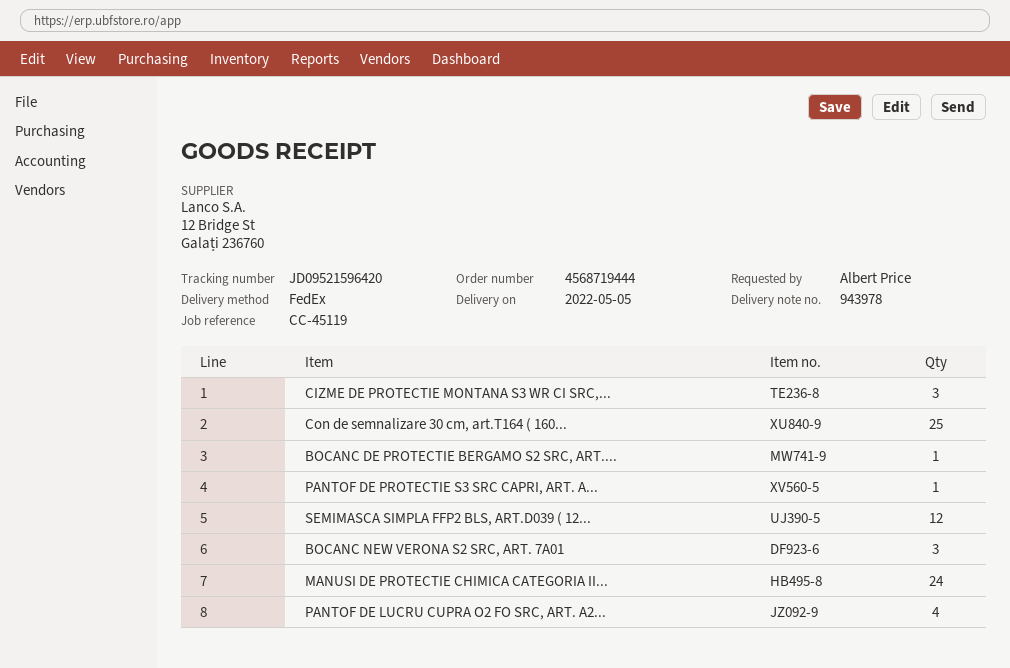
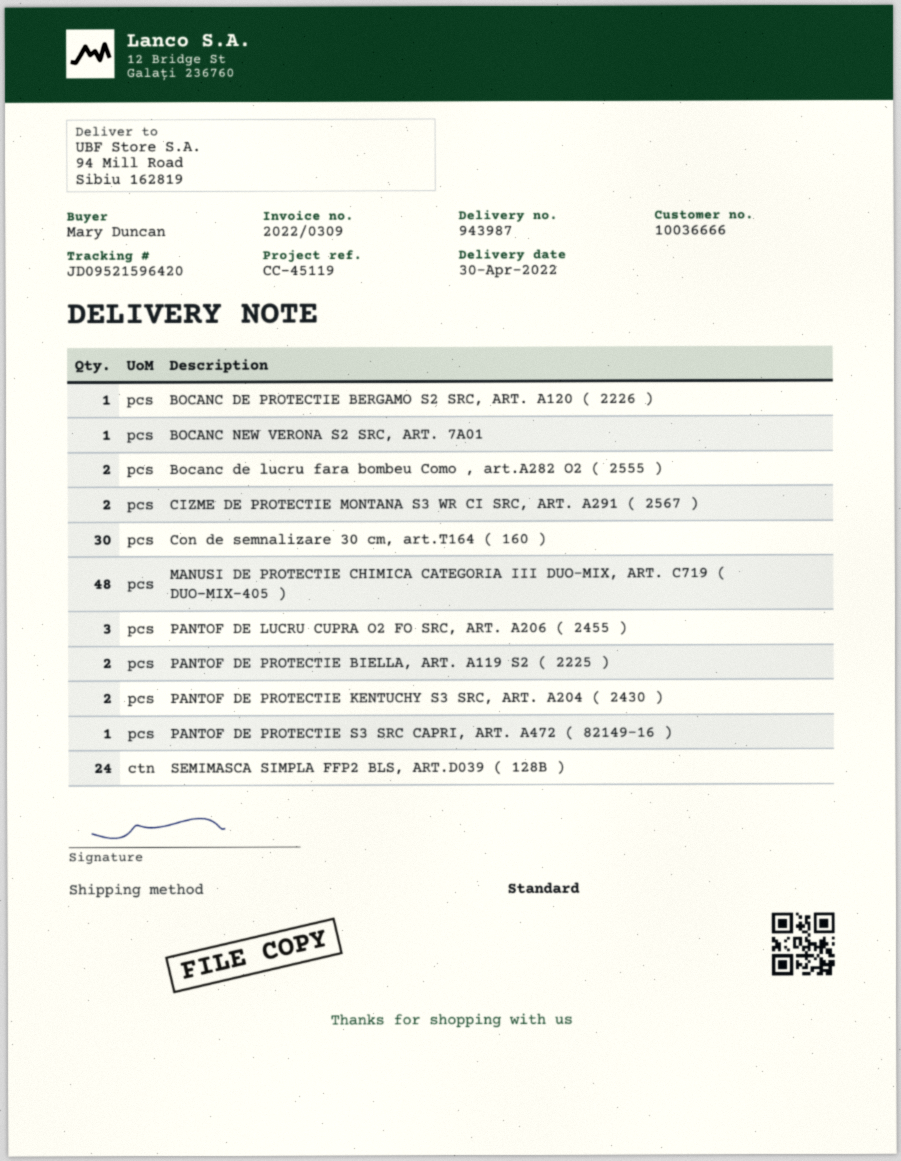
delivery note number: 943978 -> 943987
delivery date: 2022-05-05 -> 2022-04-30
ordered by: Albert Price -> Mary Duncan
shipping method: FedEx -> standard
CIZME DE PROTECTIE MONTANA S3 WR CI SRC,...: 3 -> 2
Con de semnalizare 30 cm, art.T164 ( 160...: 25 -> 30
SEMIMASCA SIMPLA FFP2 BLS, ART.D039 ( 12...: 12 -> 24
BOCANC NEW VERONA S2 SRC, ART. 7A01: 3 -> 1
MANUSI DE PROTECTIE CHIMICA CATEGORIA II...: 24 -> 48
PANTOF DE LUCRU CUPRA O2 FO SRC, ART. A2...: 4 -> 3
Bocanc de lucru fara bombeu Como , art.A282 O2 ( 2555 ): none -> 2
PANTOF DE PROTECTIE BIELLA, ART. A119 S2 ( 2225 ): none -> 2
PANTOF DE PROTECTIE KENTUCHY S3 SRC, ART. A204 ( 2430 ): none -> 2

